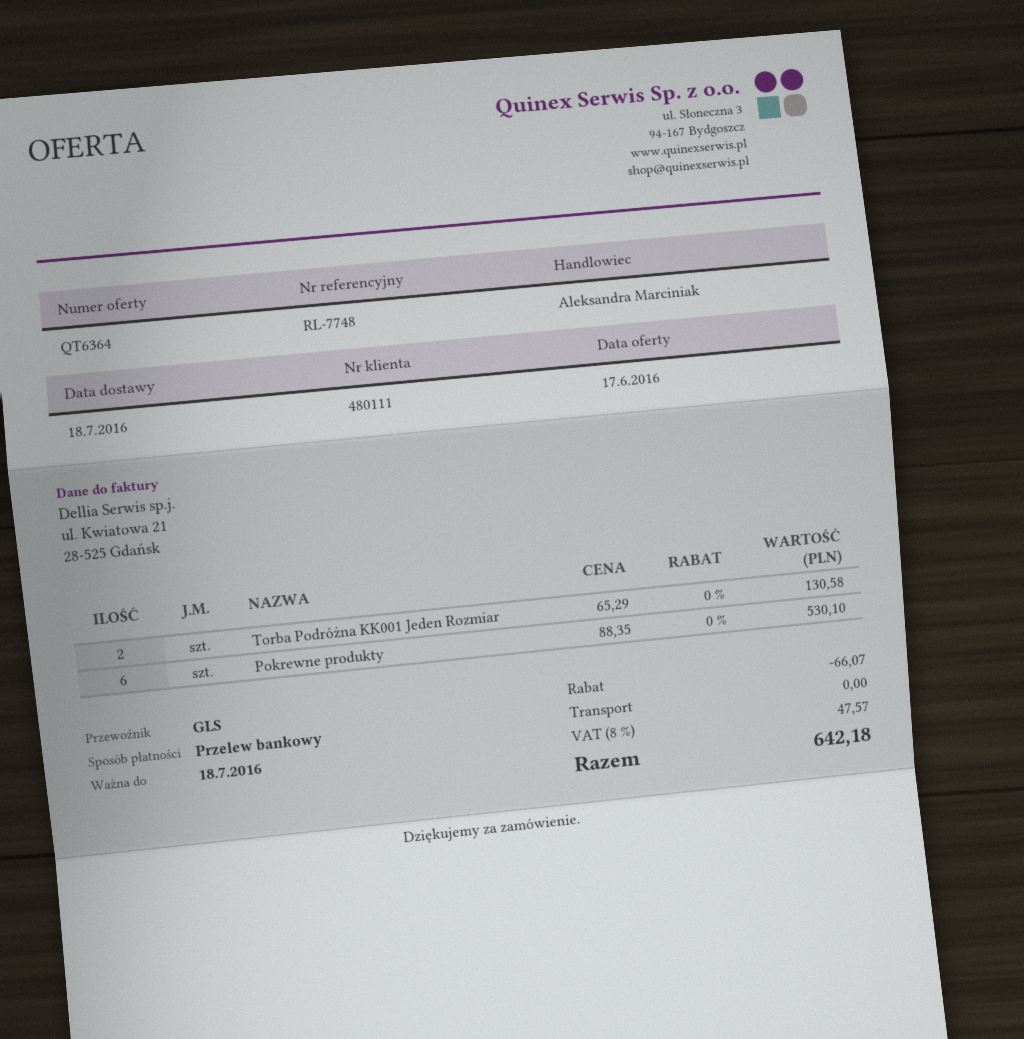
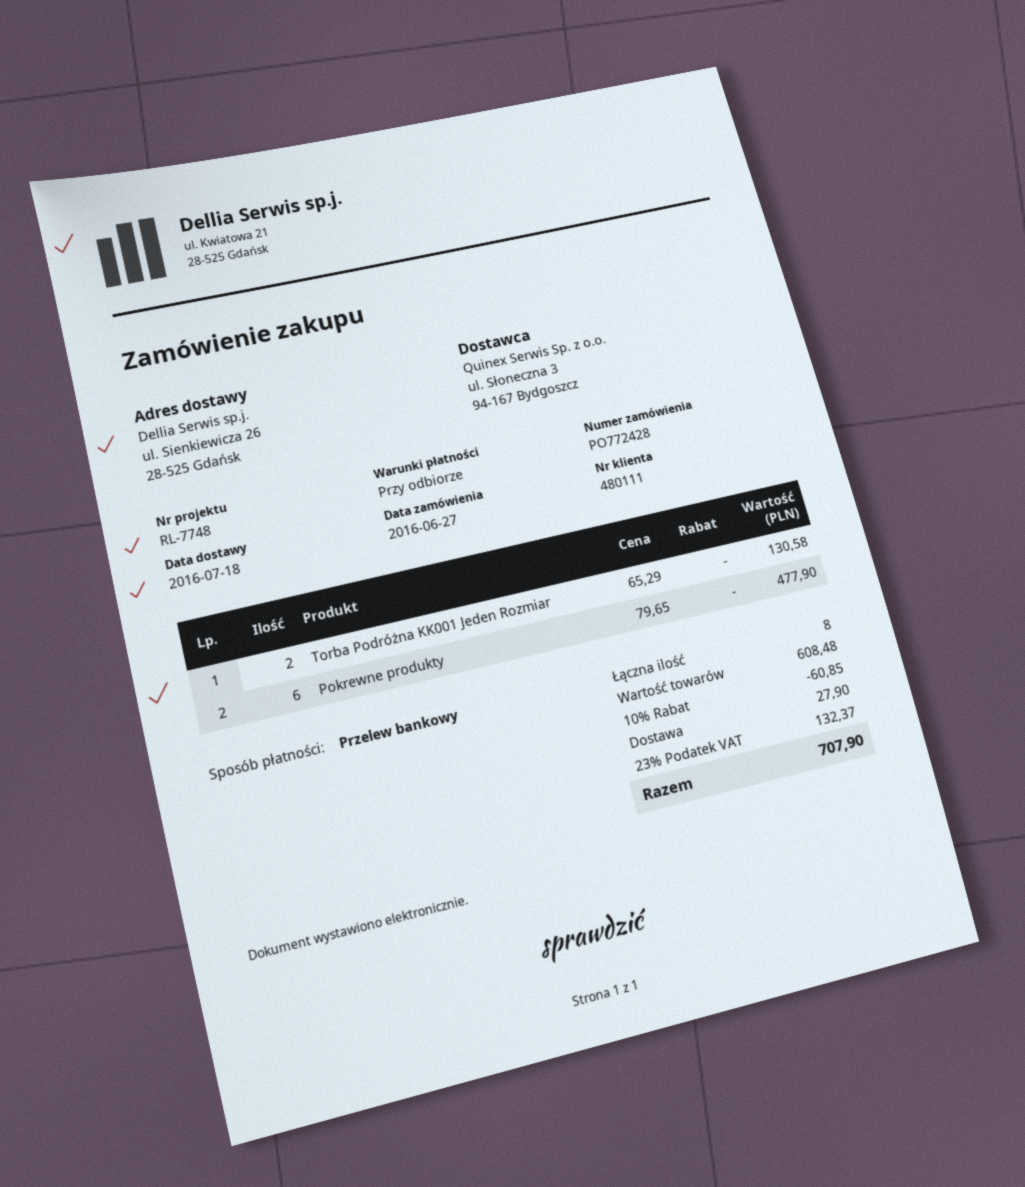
Pokrewne produkty: 6 x 88.35 = 530.10 -> 6 x 79.65 = 477.90
discount: 66.07 -> 60.85
shipping: 0.00 -> 27.90
tax: 8% = 47.57 -> 23% = 132.37
total: 642.18 -> 707.90

